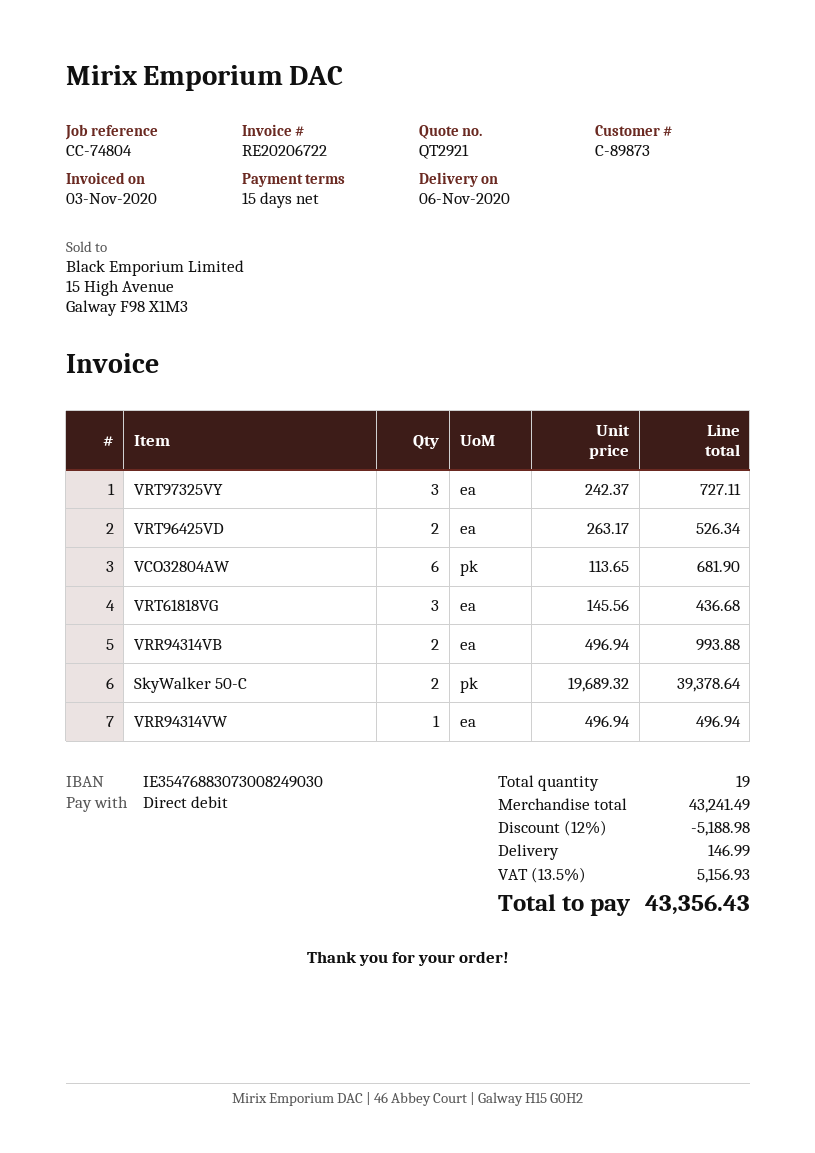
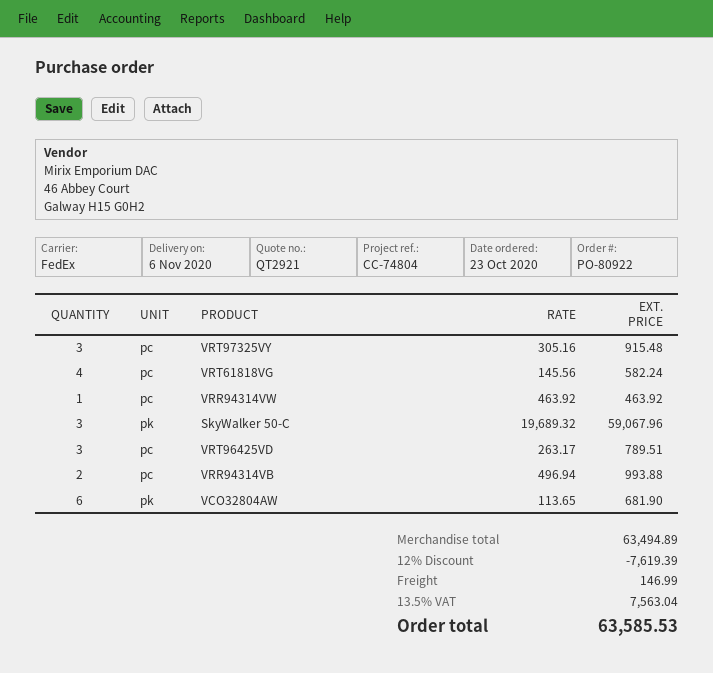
VRT97325VY: 3 x 242.37 = 727.11 -> 3 x 305.16 = 915.48
VRT96425VD: 2 x 263.17 = 526.34 -> 3 x 263.17 = 789.51
VRT61818VG: 3 x 145.56 = 436.68 -> 4 x 145.56 = 582.24
SkyWalker 50-C: 2 x 19689.32 = 39378.64 -> 3 x 19689.32 = 59067.96
VRR94314VW: 1 x 496.94 = 496.94 -> 1 x 463.92 = 463.92
subtotal: 43241.49 -> 63494.89
discount: 12% = 5188.98 -> 12% = 7619.39
tax: 13.5% = 5156.93 -> 13.5% = 7563.04
total: 43356.43 -> 63585.53

